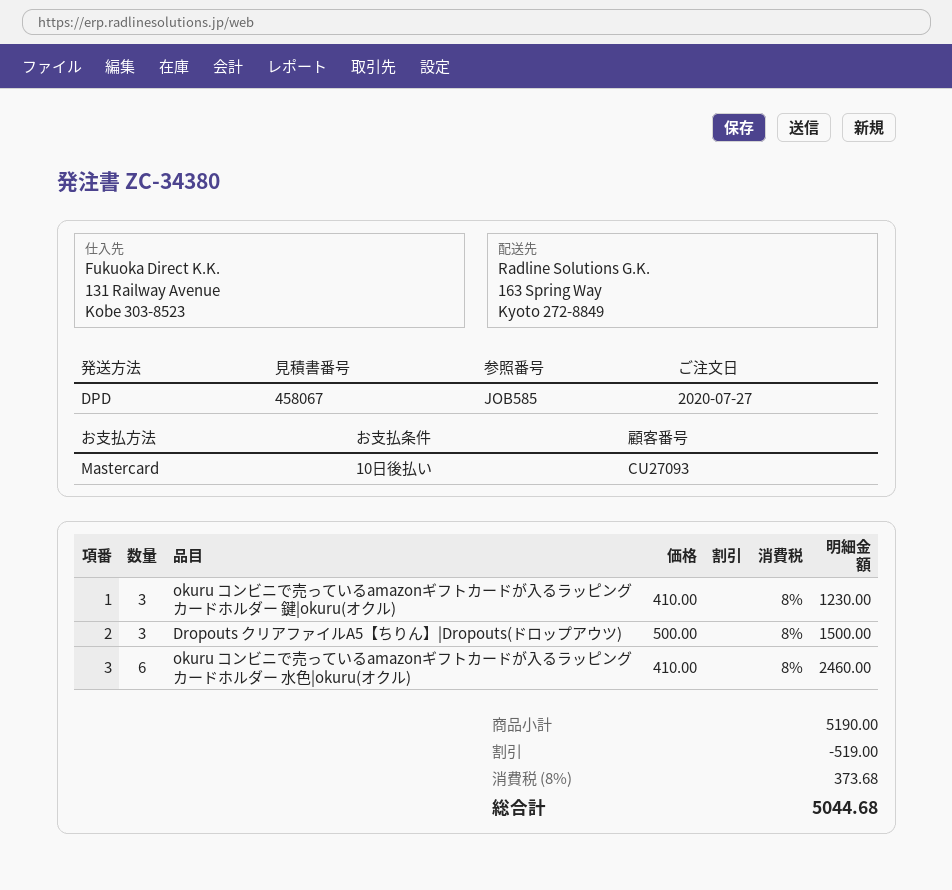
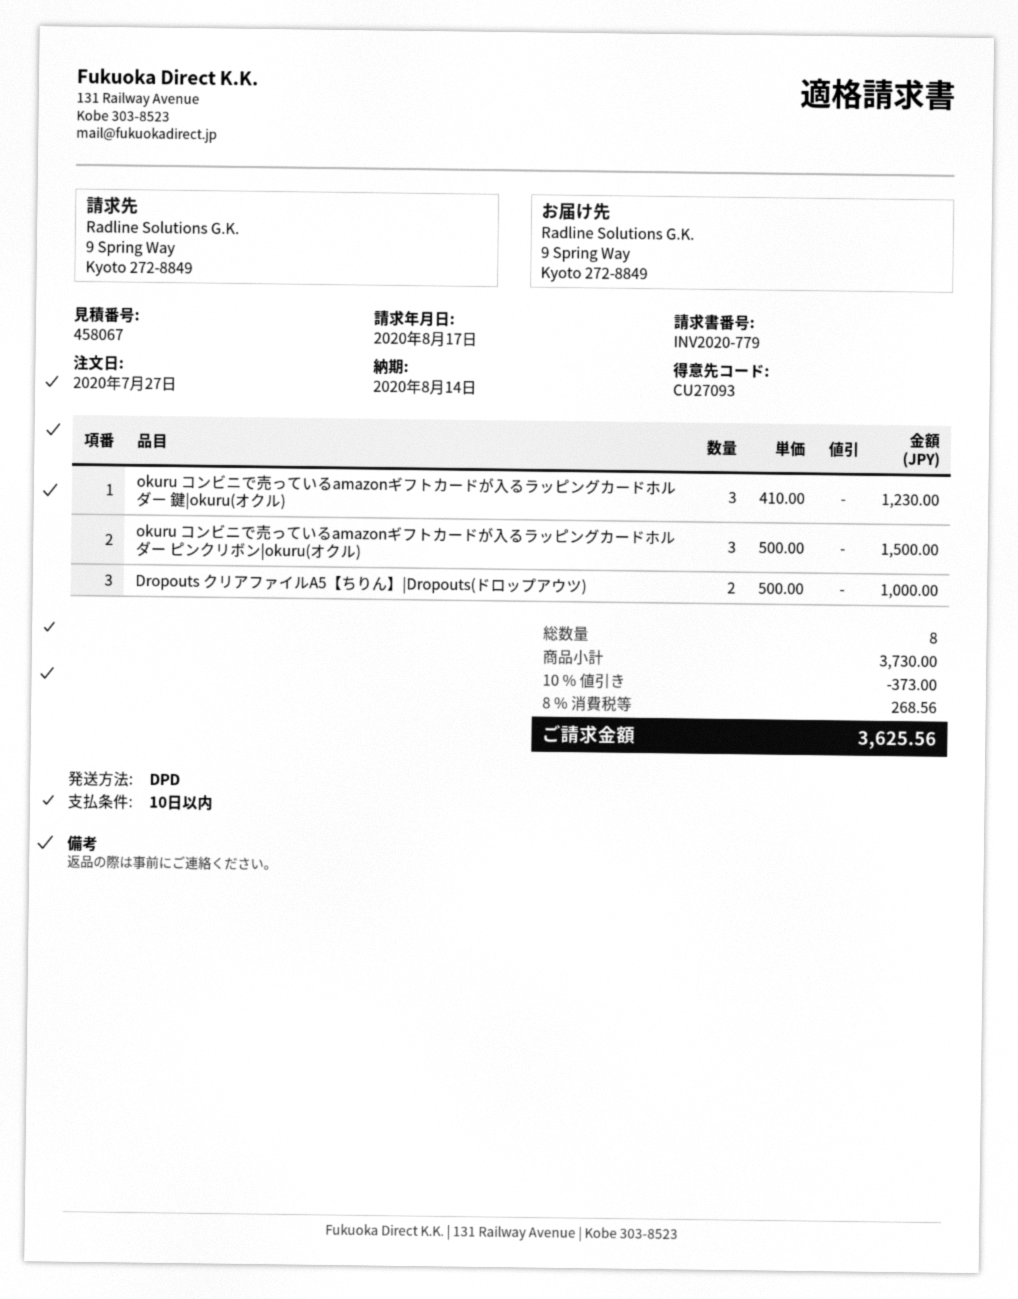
ship to: 163 Spring Way, Kyoto 272-8849 -> 9 Spring Way, Kyoto 272-8849
Dropouts クリアファイルA5【ちりん】|Dropouts(ドロップアウツ): 3 x 500.00 = 1500.00 -> 2 x 500.00 = 1000.00
okuru コンビニで売っているamazonギフトカードが入るラッピングカードホルダー 水色|okuru(オクル): 6 x 410.00 = 2460.00 -> none
okuru コンビニで売っているamazonギフトカードが入るラッピングカードホルダー ピンクリボン|okuru(オクル): none -> 3 x 500.00 = 1500.00
subtotal: 5190.00 -> 3730.00
discount: 519.00 -> 373.00
tax: 8% = 373.68 -> 8% = 268.56
total: 5044.68 -> 3625.56

